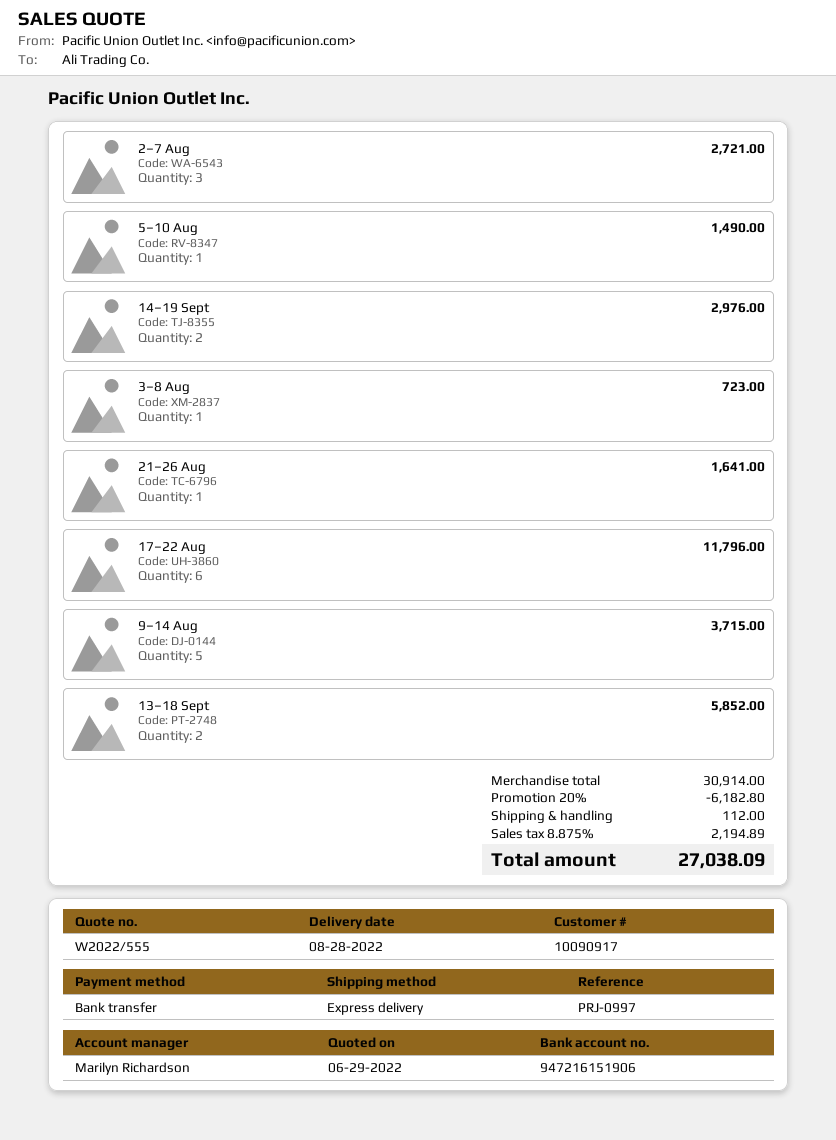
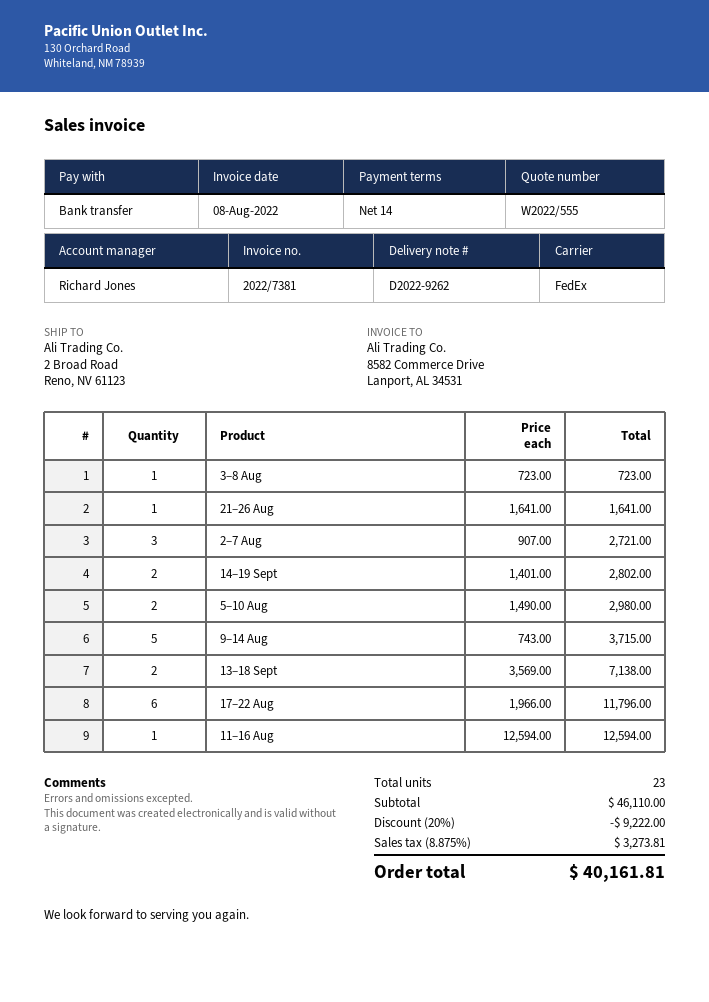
sales rep: Marilyn Richardson -> Richard Jones
shipping method: express -> FedEx
5–10 Aug: 1 for 1490.00 -> 2 for 2980.00
14–19 Sept: 2 for 2976.00 -> 2 for 2802.00
13–18 Sept: 2 for 5852.00 -> 2 for 7138.00
11–16 Aug: none -> 1 for 12594.00
subtotal: 30914.00 -> 46110.00
discount: 20% = 6182.80 -> 20% = 9222.00
shipping: 112.00 -> none
tax: 8.875% = 2194.89 -> 8.875% = 3273.81
total: 27038.09 -> 40161.81

